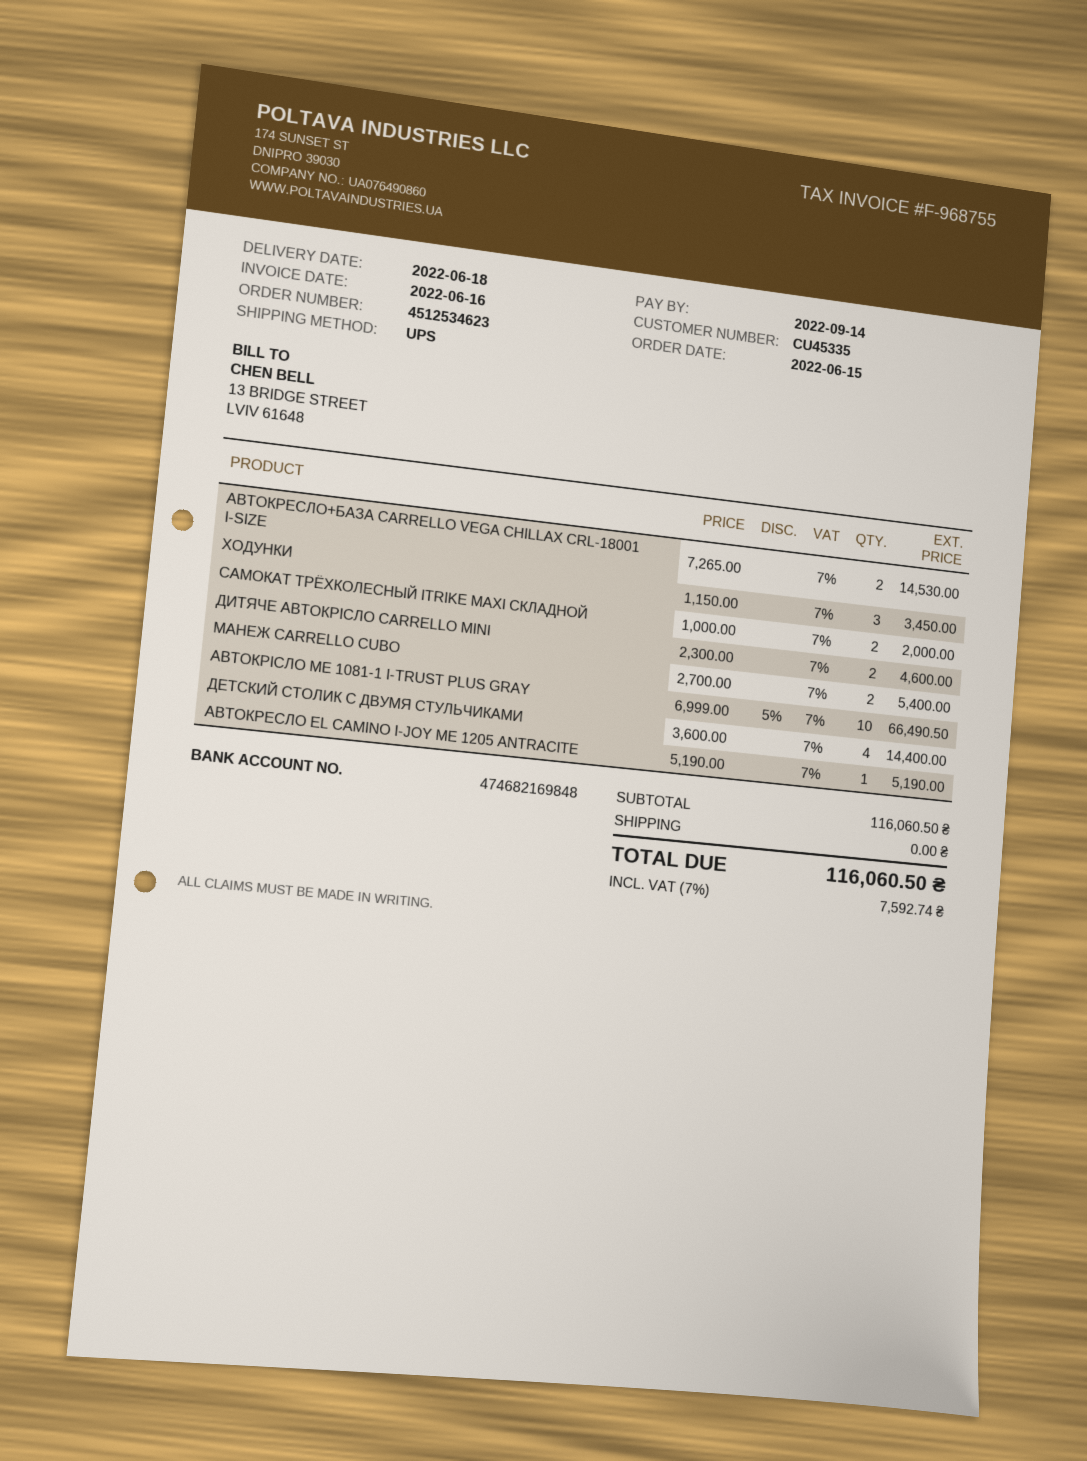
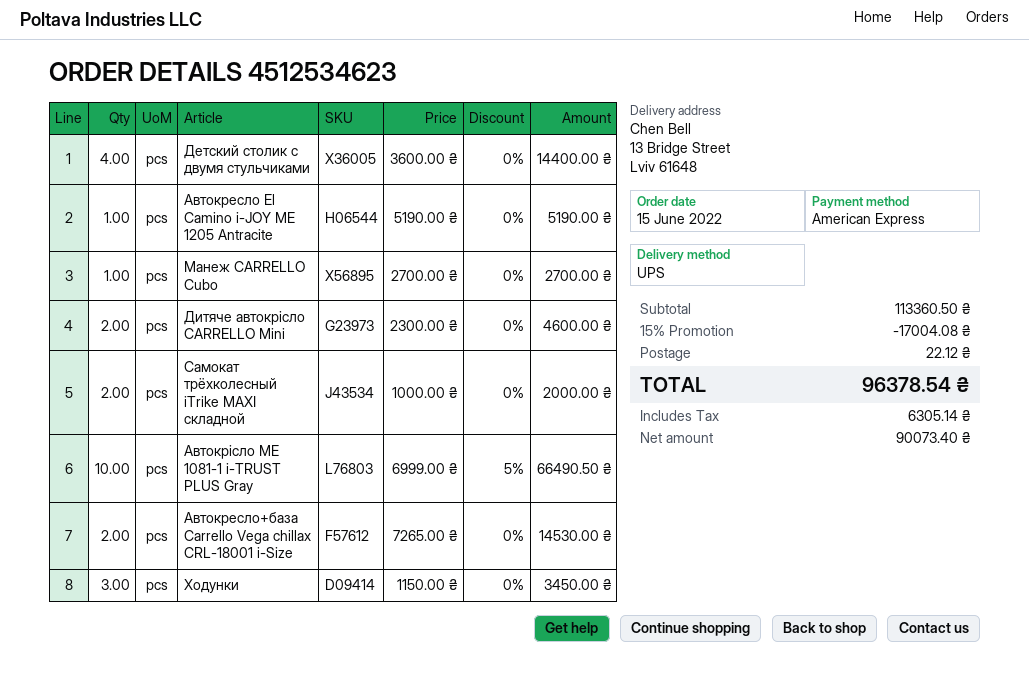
МАНЕЖ CARRELLO CUBO: 2 x 2700.00 = 5400.00 -> 1 x 2700.00 = 2700.00
subtotal: 116060.50 -> 113360.50
discount: none -> 15% = 17004.08
shipping: 0.00 -> 22.12
tax: 7592.74 -> 6305.14
total: 116060.50 -> 96378.54

